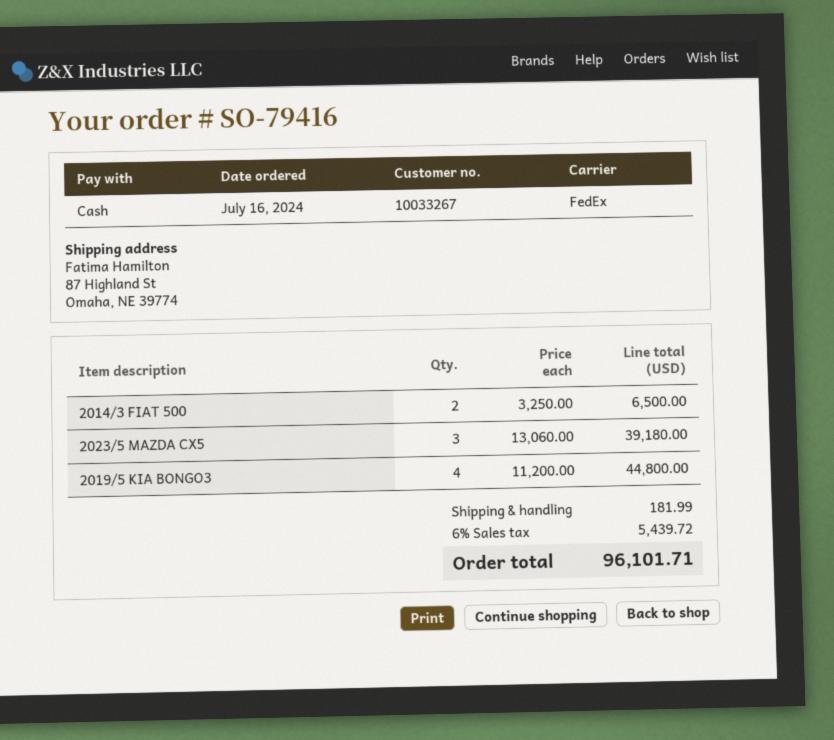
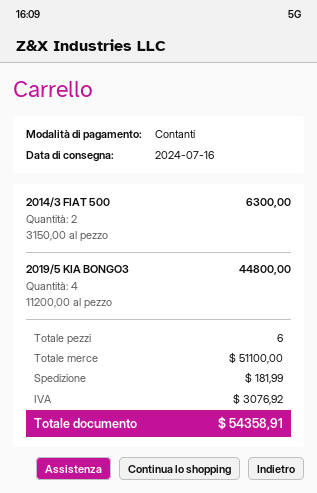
2014/3 FIAT 500: 2 x 3250.00 = 6500.00 -> 2 x 3150.00 = 6300.00
2023/5 MAZDA CX5: 3 x 13060.00 = 39180.00 -> none
tax: 5439.72 -> 3076.92
total: 96101.71 -> 54358.91

